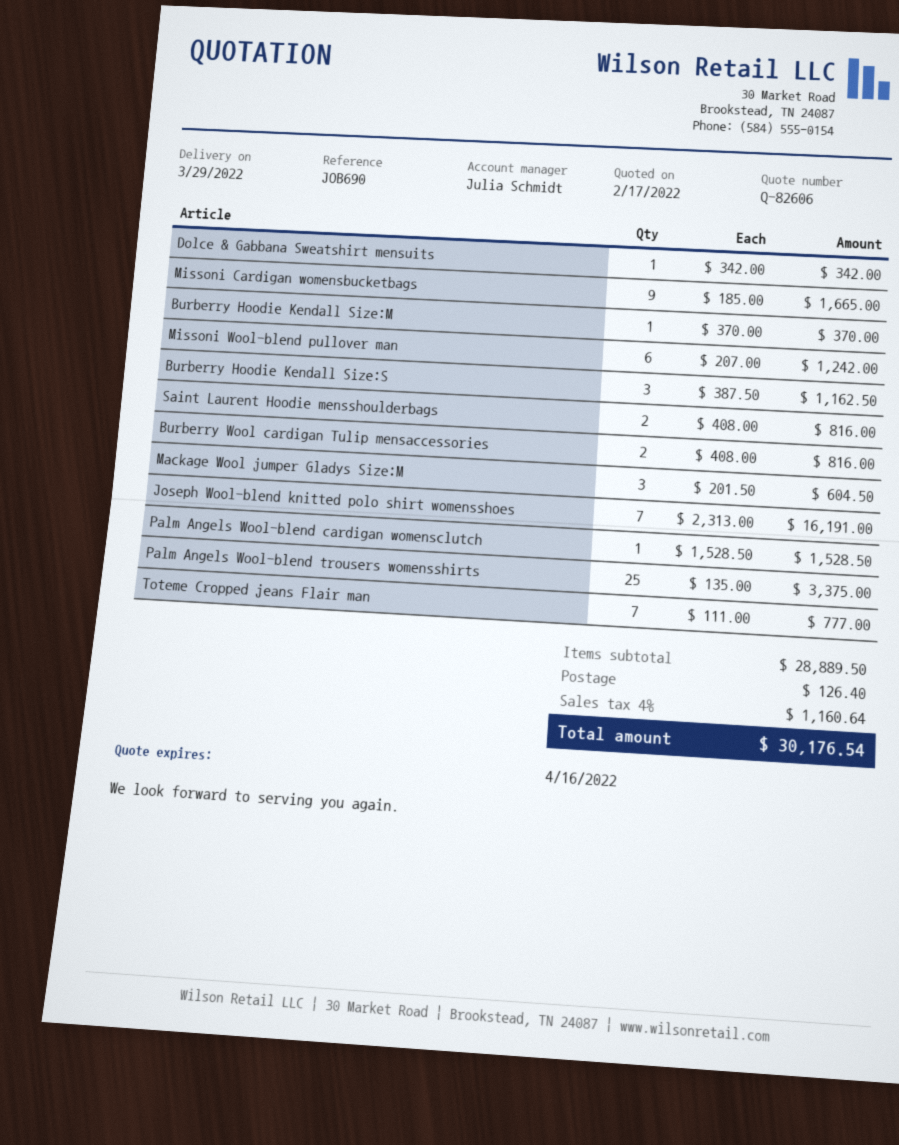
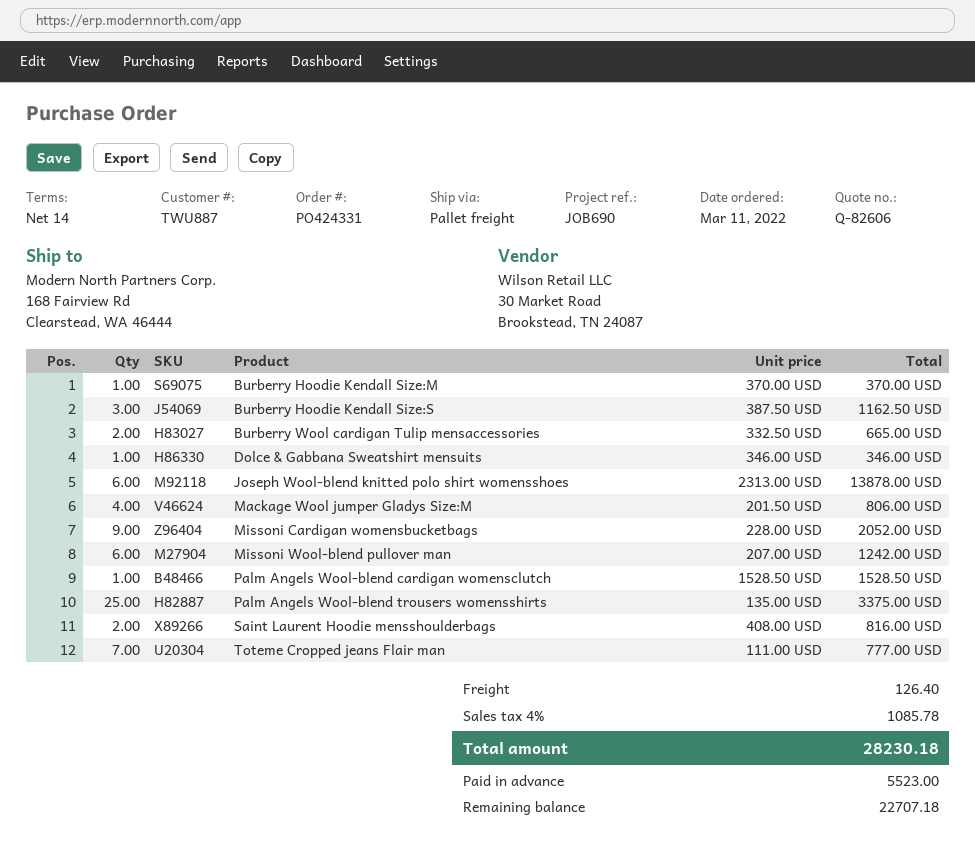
Dolce & Gabbana Sweatshirt mensuits: 1 x 342.00 = 342.00 -> 1 x 346.00 = 346.00
Missoni Cardigan womensbucketbags: 9 x 185.00 = 1665.00 -> 9 x 228.00 = 2052.00
Burberry Wool cardigan Tulip mensaccessories: 2 x 408.00 = 816.00 -> 2 x 332.50 = 665.00
Mackage Wool jumper Gladys Size:M: 3 x 201.50 = 604.50 -> 4 x 201.50 = 806.00
Joseph Wool-blend knitted polo shirt womensshoes: 7 x 2313.00 = 16191.00 -> 6 x 2313.00 = 13878.00
tax: 4% = 1160.64 -> 4% = 1085.78
total: 30176.54 -> 28230.18

